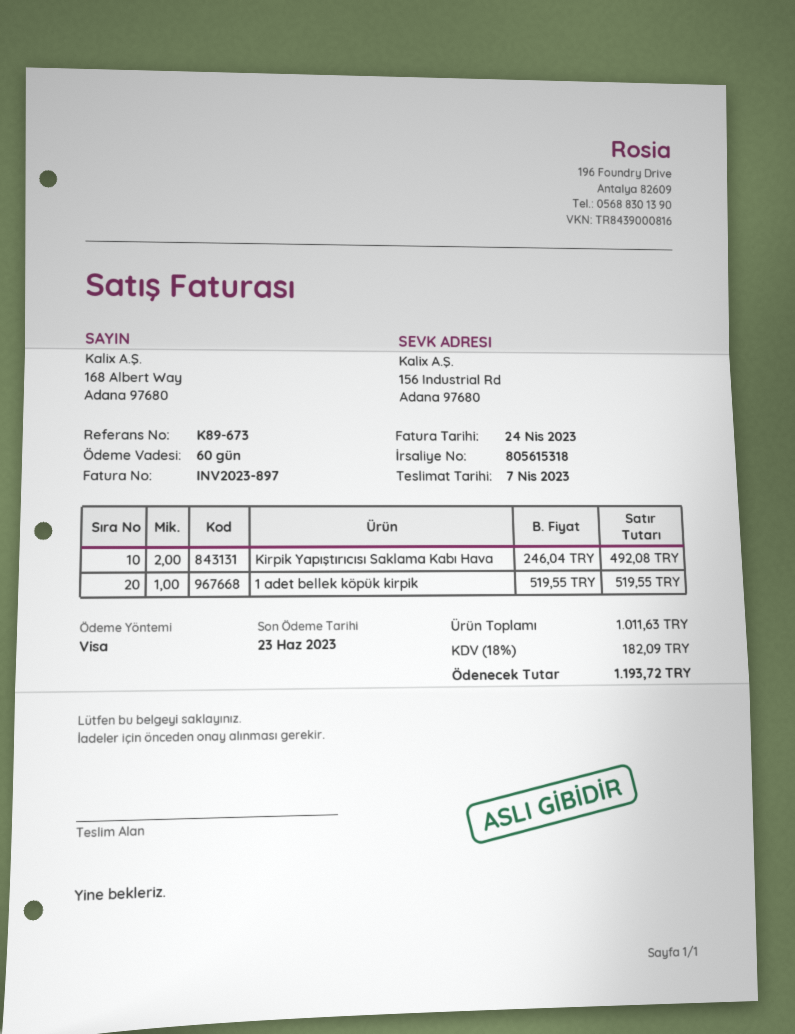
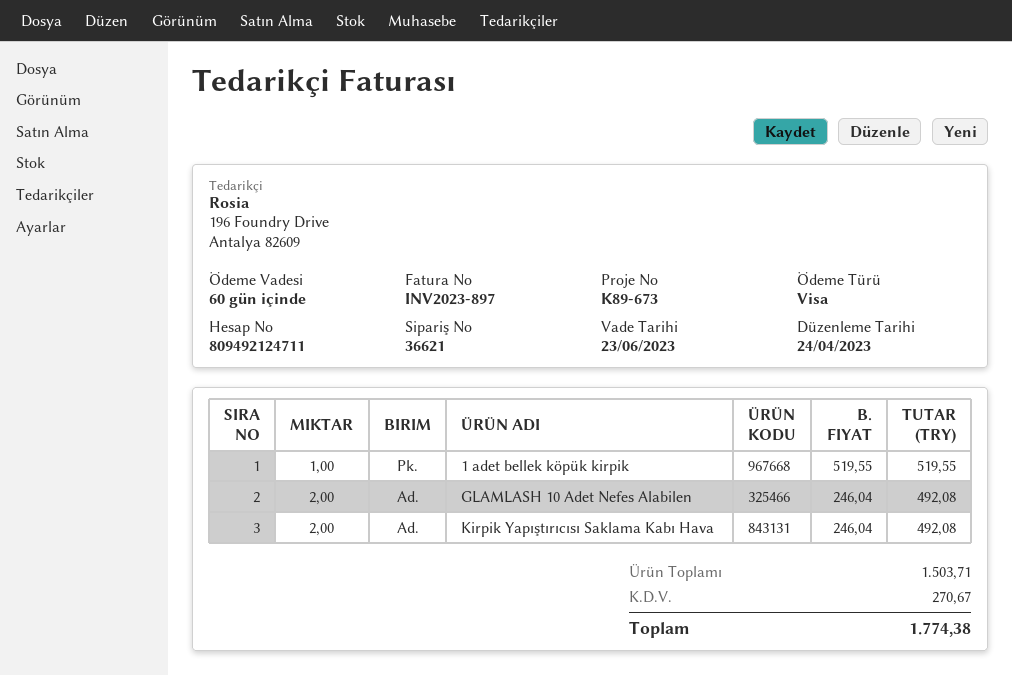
GLAMLASH 10 Adet Nefes Alabilen: none -> 2 x 246.04 = 492.08
subtotal: 1011.63 -> 1503.71
tax: 182.09 -> 270.67
total: 1193.72 -> 1774.38

